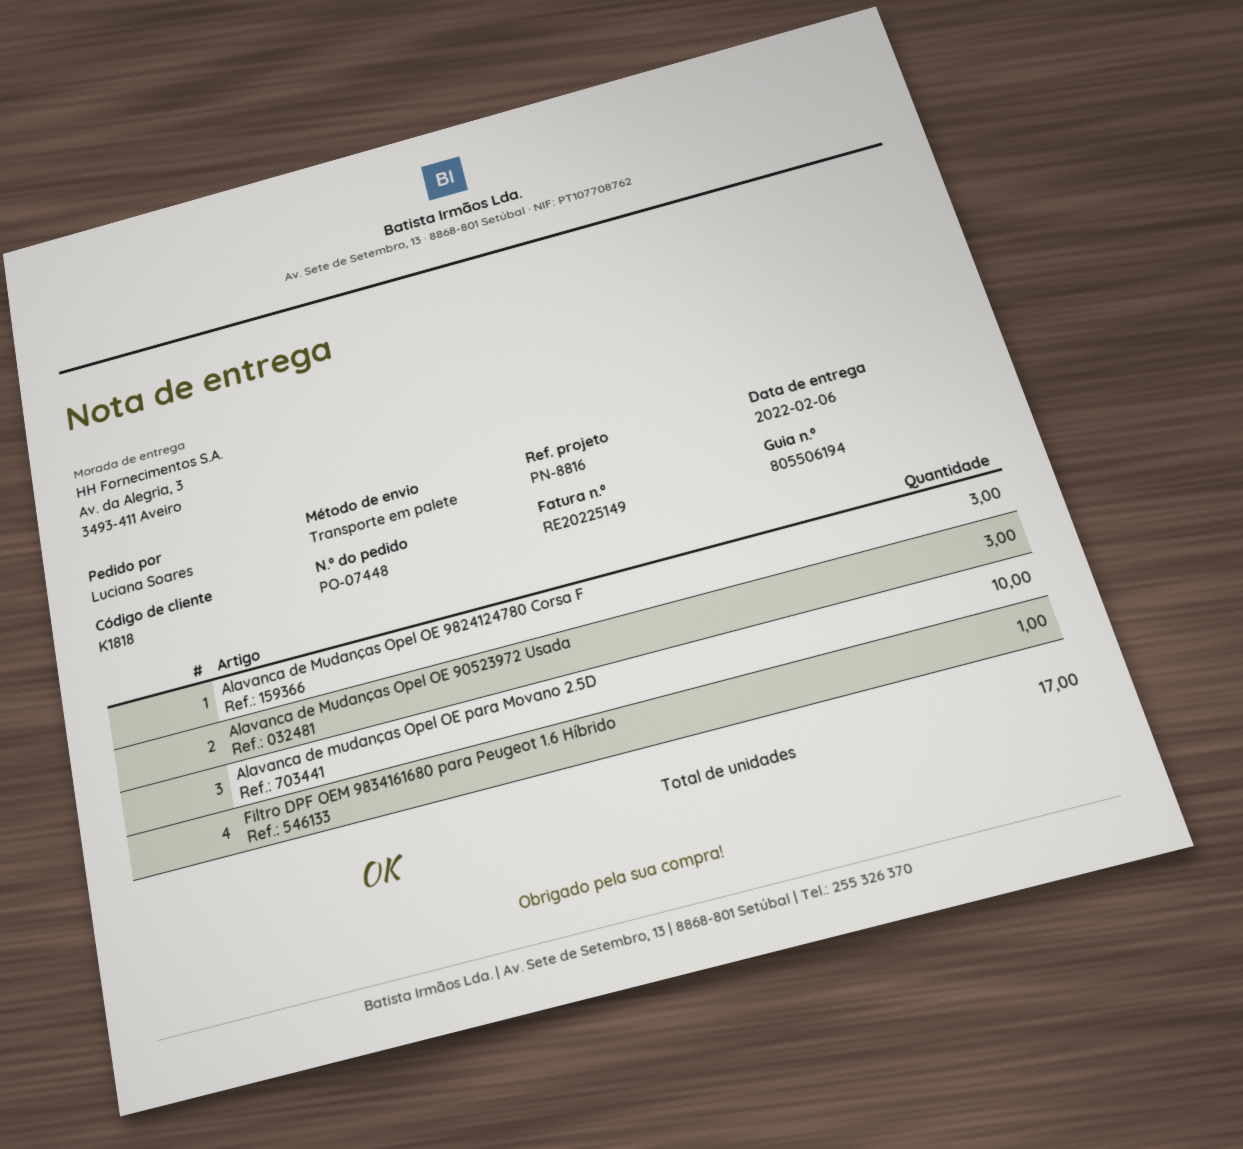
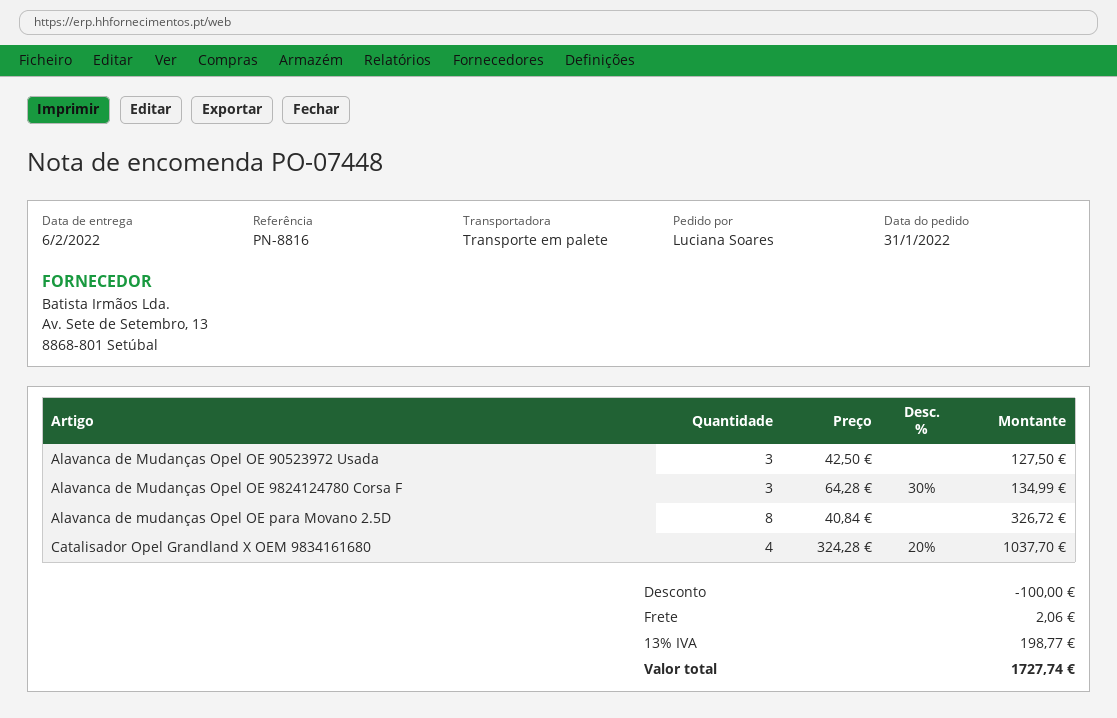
Alavanca de mudanças Opel OE para Movano 2.5D: 10 -> 8
Filtro DPF OEM 9834161680 para Peugeot 1.6 Híbrido: 1 -> none
Catalisador Opel Grandland X OEM 9834161680: none -> 4

